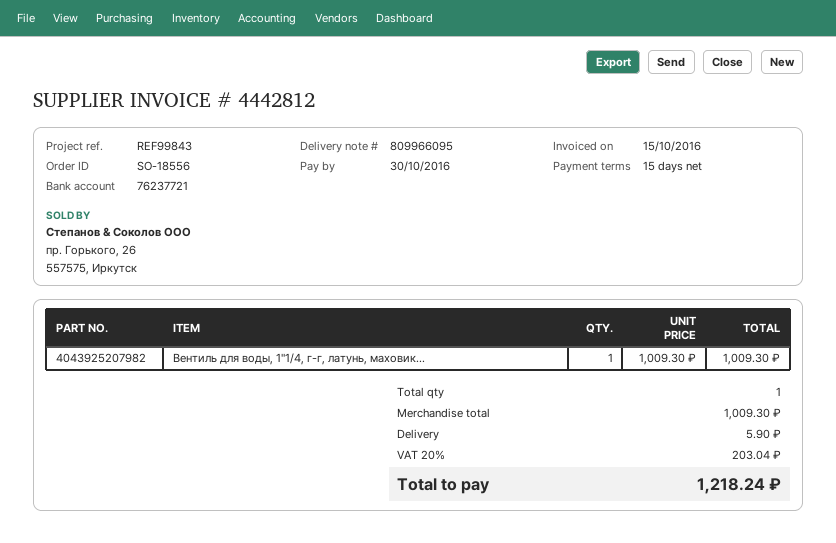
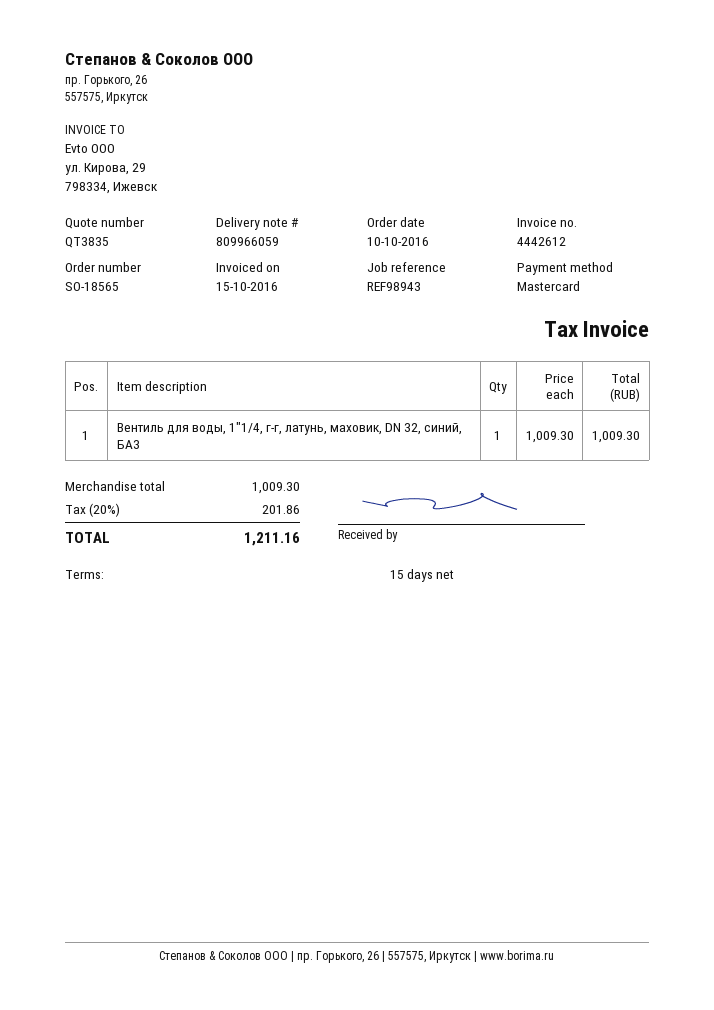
order number: SO-18556 -> SO-18565
delivery note number: 809966095 -> 809966059
invoice number: 4442812 -> 4442612
reference: REF99843 -> REF98943
shipping: 5.90 -> none
tax: 20% = 203.04 -> 20% = 201.86
total: 1218.24 -> 1211.16

